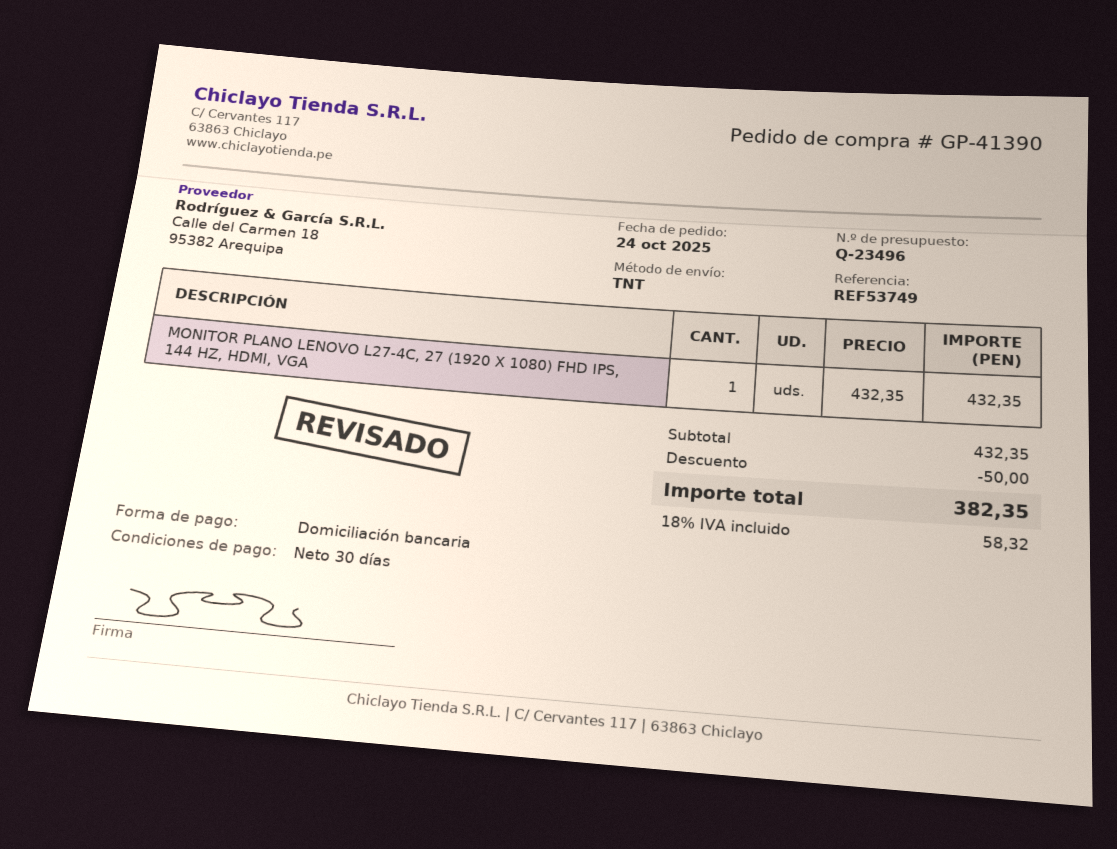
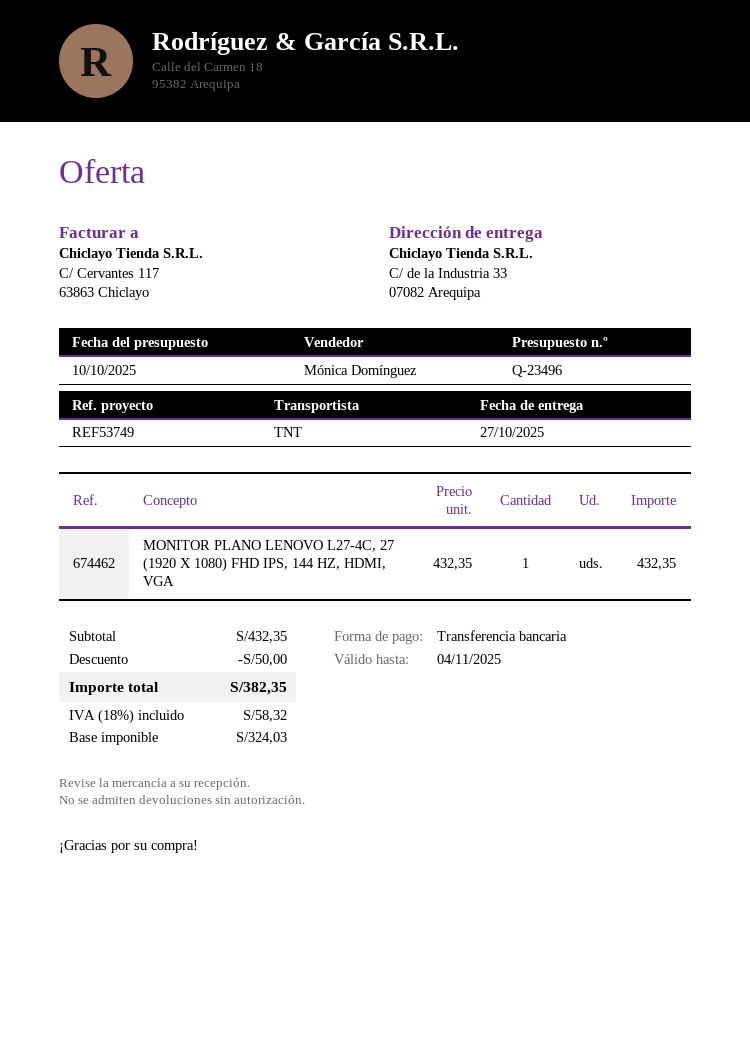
payment method: direct debit -> bank transfer

